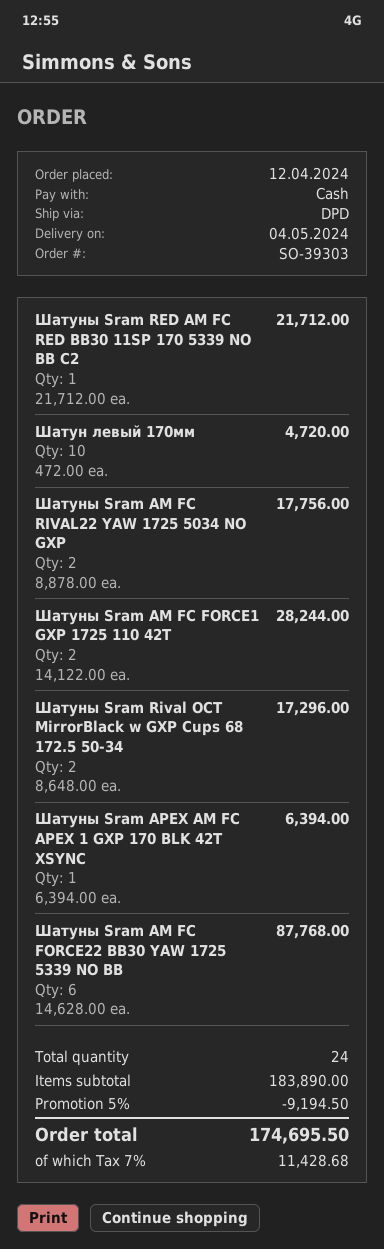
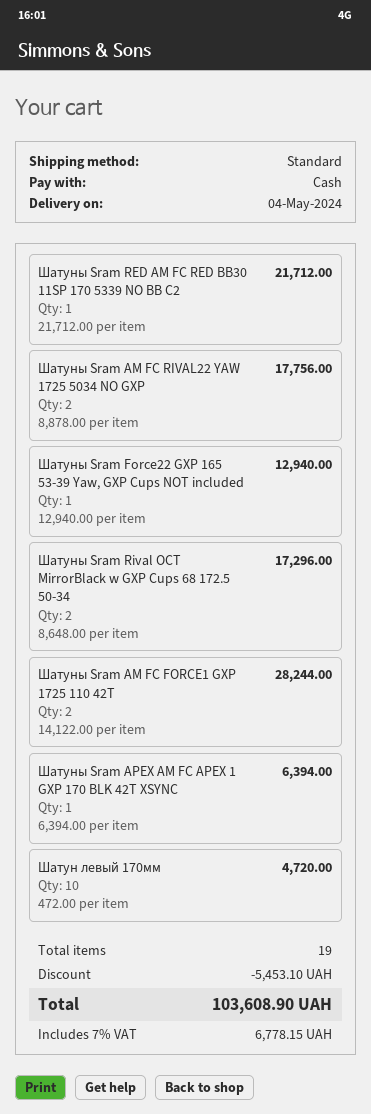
shipping method: DPD -> standard
Шатуны Sram AM FC FORCE22 BB30 YAW 1725 5339 NO BB: 6 x 14628.00 = 87768.00 -> none
Шатуны Sram Force22 GXP 165 53-39 Yaw, GXP Cups NOT included: none -> 1 x 12940.00 = 12940.00
total quantity: 24 -> 19
discount: 9194.50 -> 5453.10
tax: 7% = 11428.68 -> 7% = 6778.15
total: 174695.50 -> 103608.90

